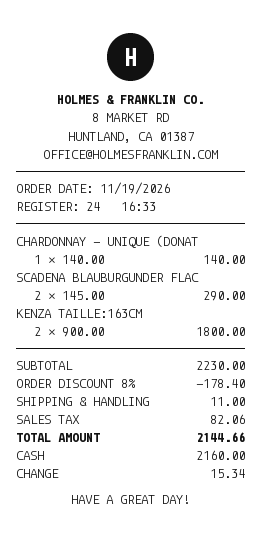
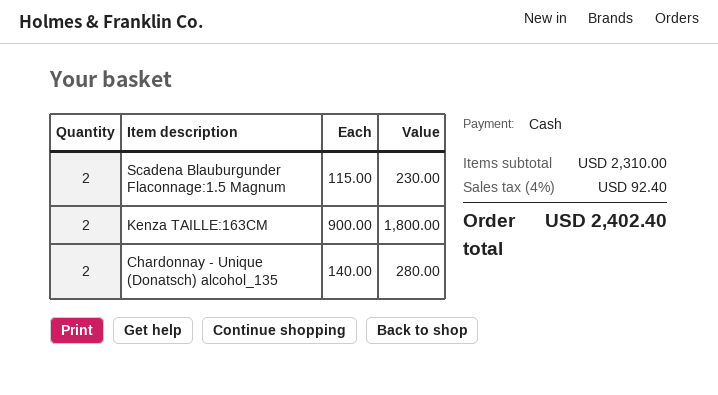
CHARDONNAY - UNIQUE (DONAT: 1 x 140.00 = 140.00 -> 2 x 140.00 = 280.00
SCADENA BLAUBURGUNDER FLAC: 2 x 145.00 = 290.00 -> 2 x 115.00 = 230.00
subtotal: 2230.00 -> 2310.00
discount: 8% = 178.40 -> none
shipping: 11.00 -> none
tax: 82.06 -> 92.40
total: 2144.66 -> 2402.40

